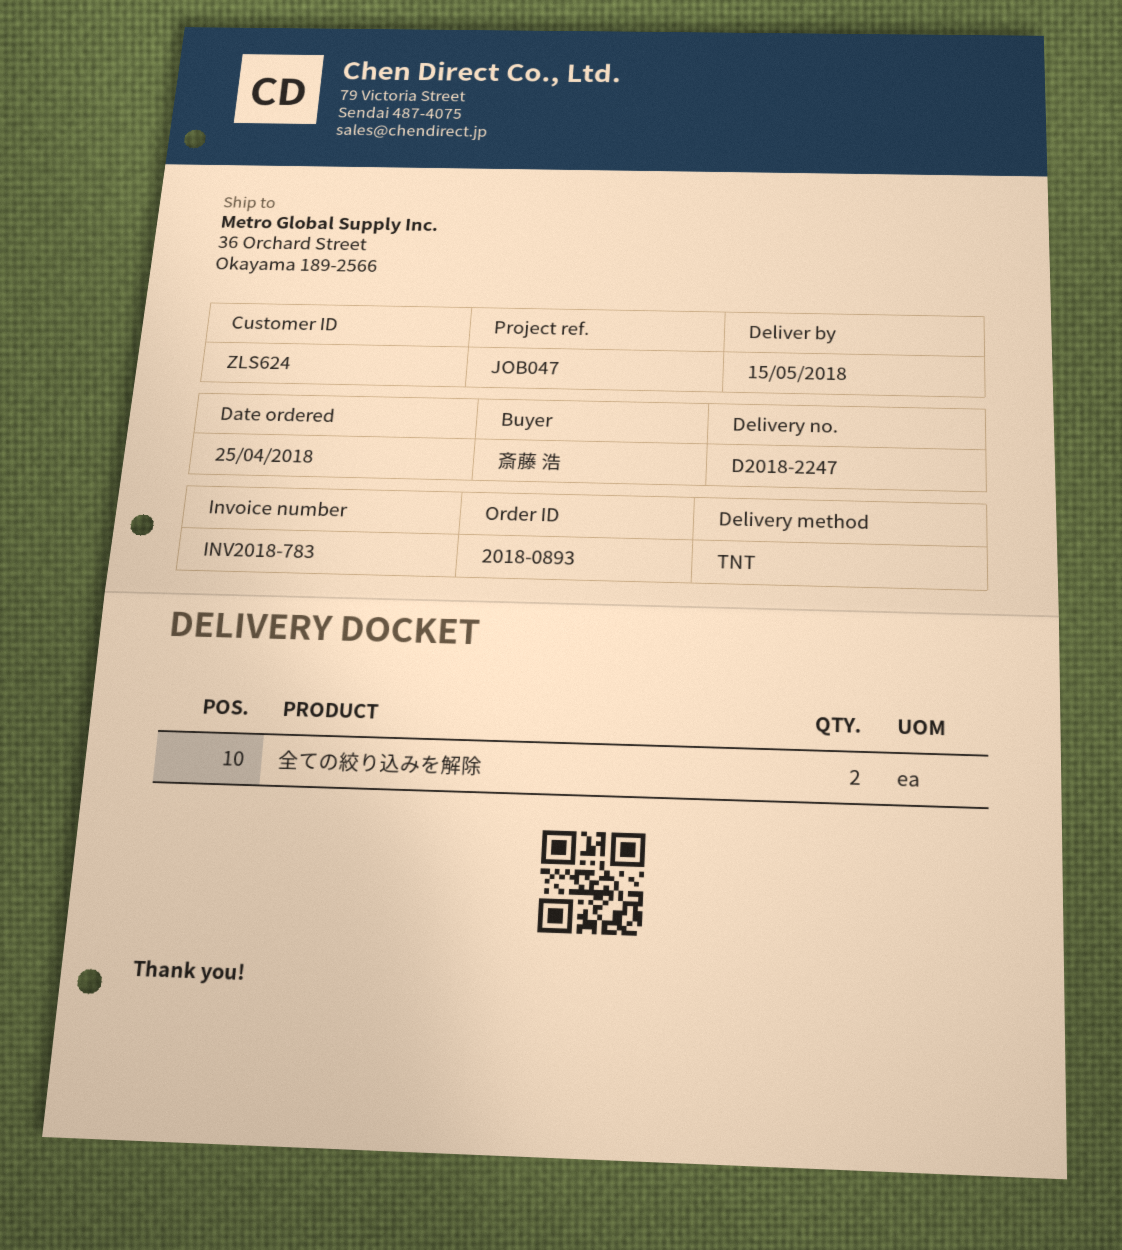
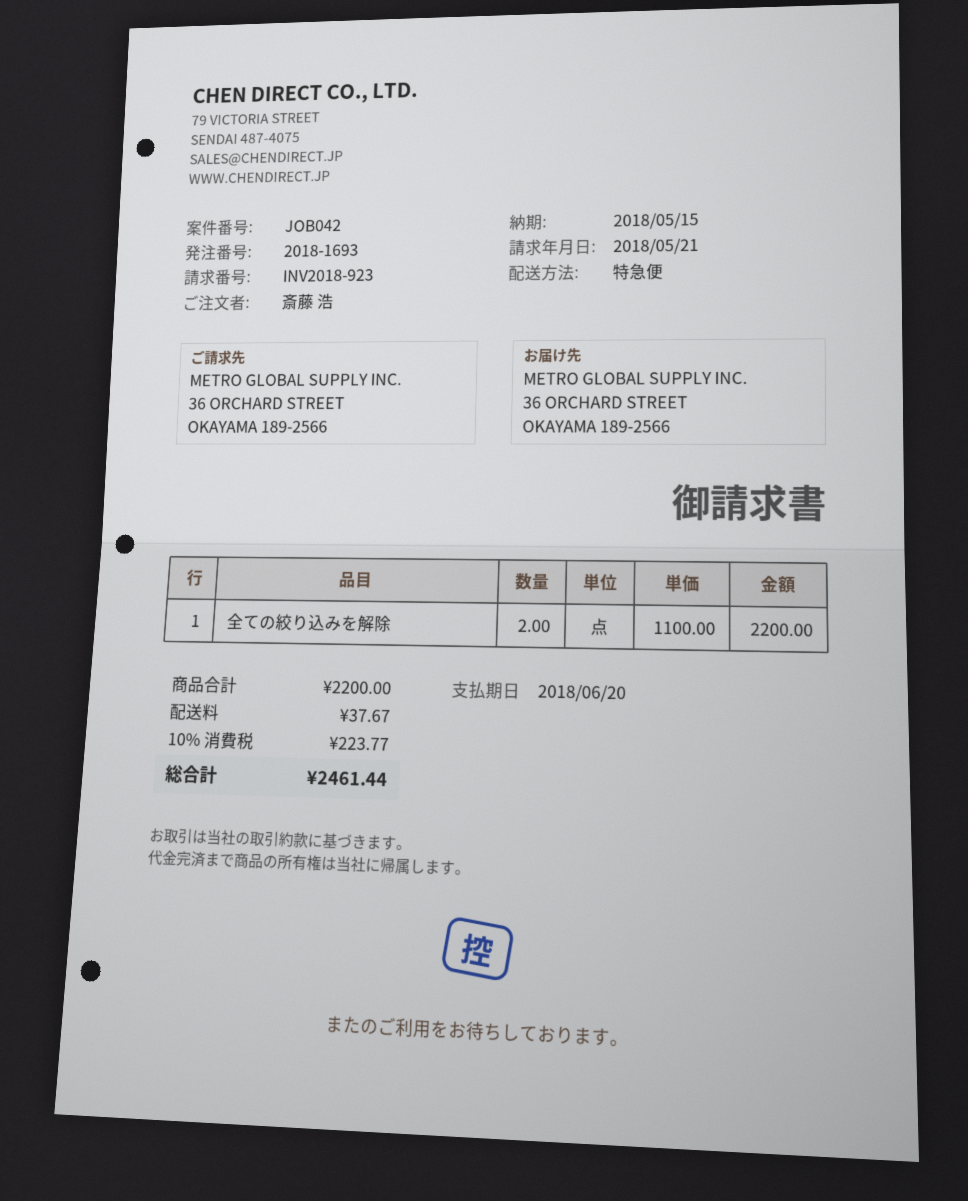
order number: 2018-0893 -> 2018-1693
invoice number: INV2018-783 -> INV2018-923
reference: JOB047 -> JOB042
shipping method: TNT -> express

